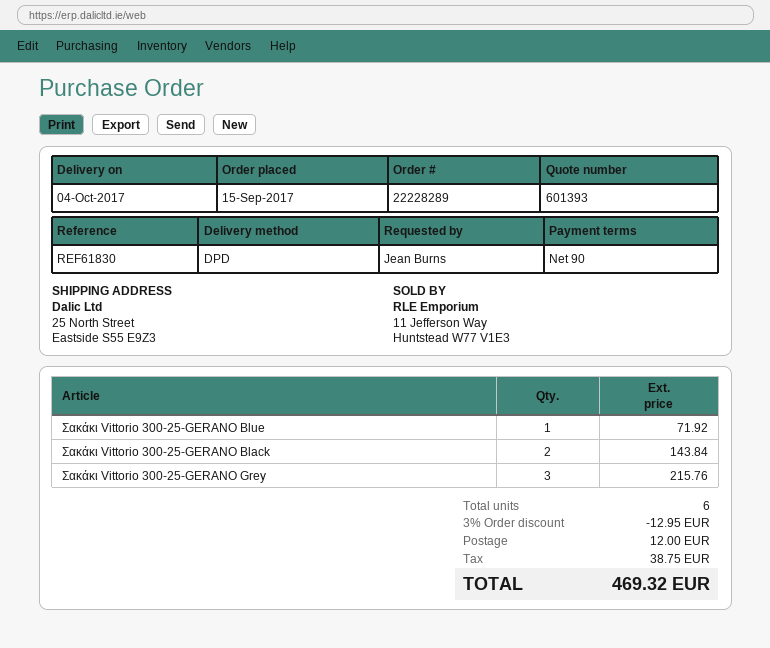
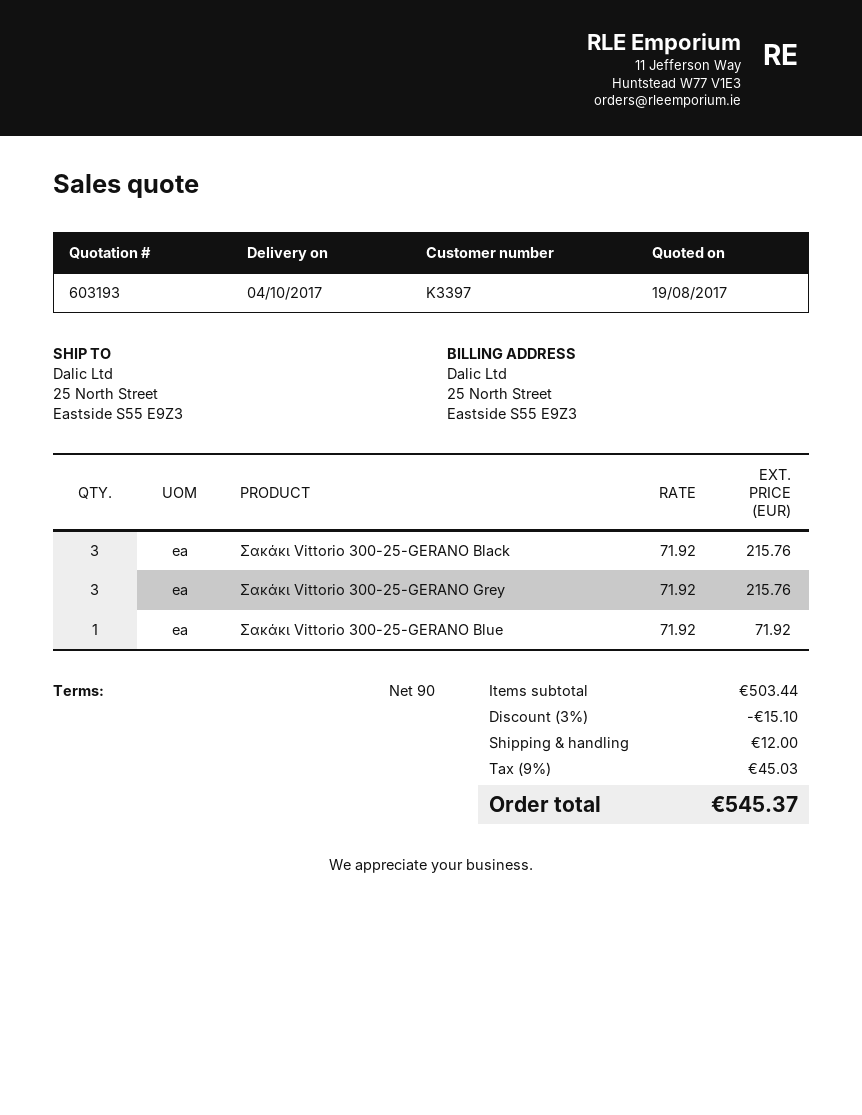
quote number: 601393 -> 603193
Σακάκι Vittorio 300-25-GERANO Black: 2 for 143.84 -> 3 for 215.76
discount: 3% = 12.95 -> 3% = 15.10
tax: 38.75 -> 45.03
total: 469.32 -> 545.37

